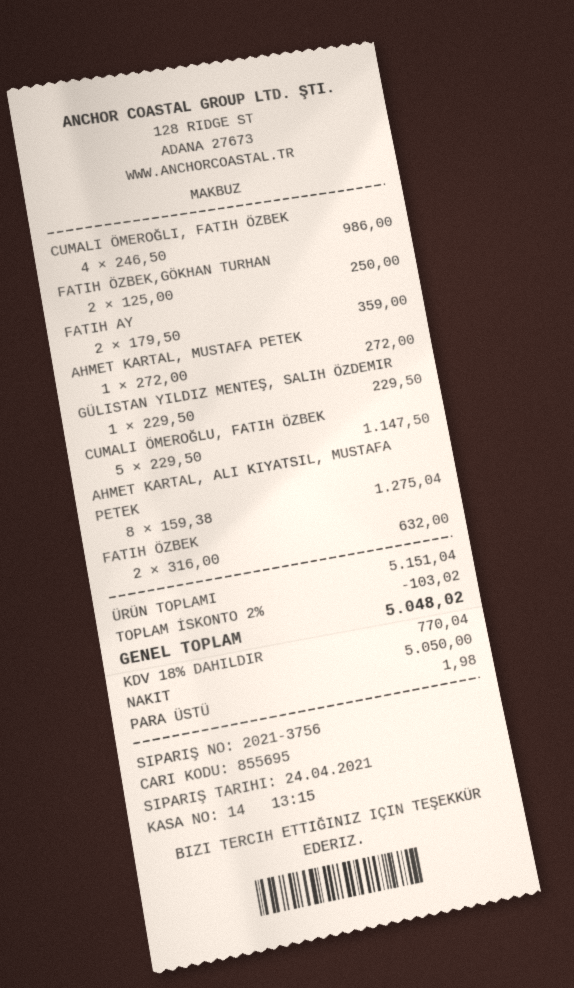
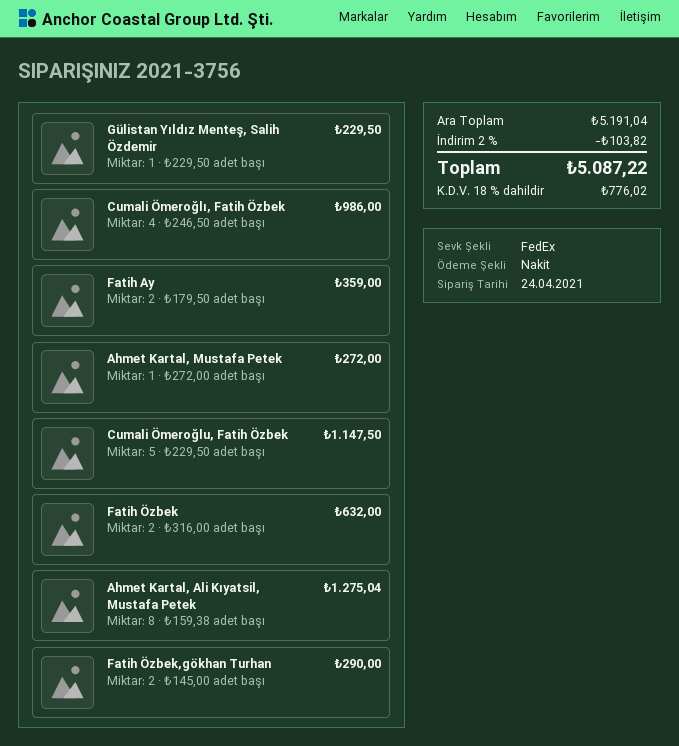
FATIH ÖZBEK,GÖKHAN TURHAN: 2 x 125.00 = 250.00 -> 2 x 145.00 = 290.00
subtotal: 5151.04 -> 5191.04
discount: 2% = 103.02 -> 2% = 103.82
tax: 18% = 770.04 -> 18% = 776.02
total: 5048.02 -> 5087.22

